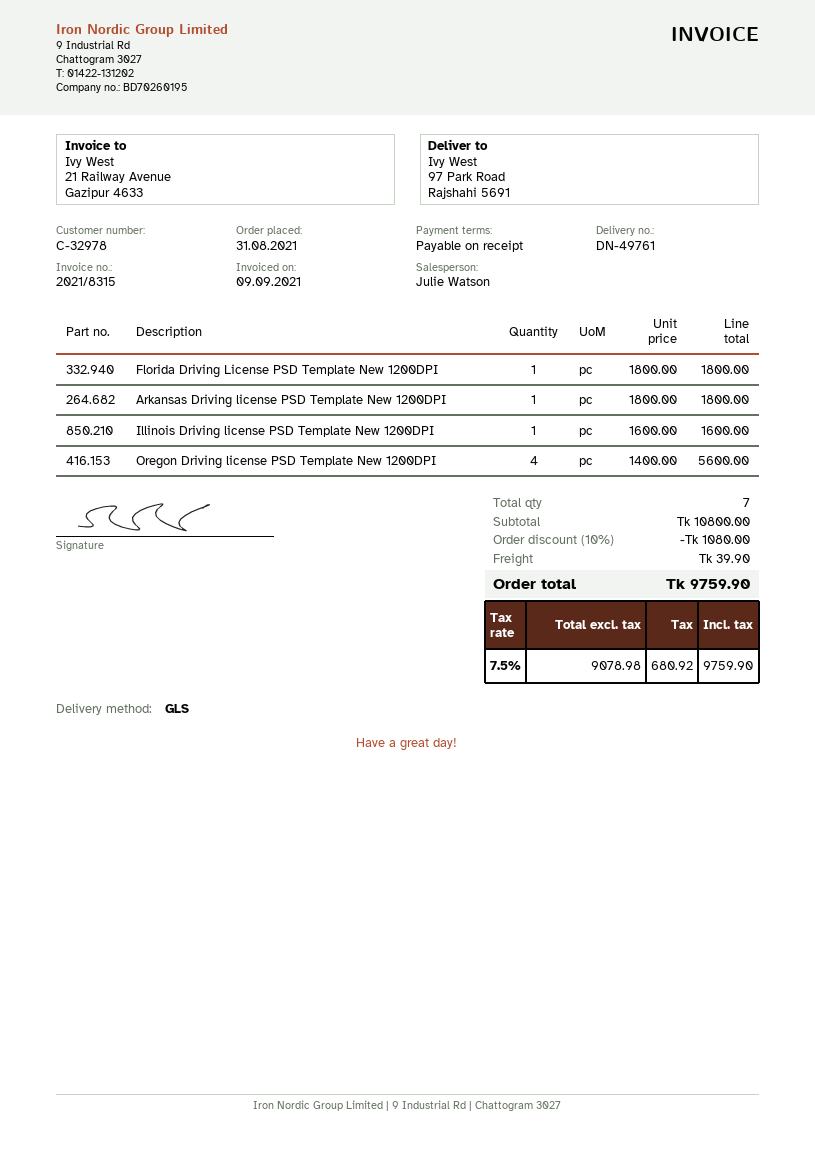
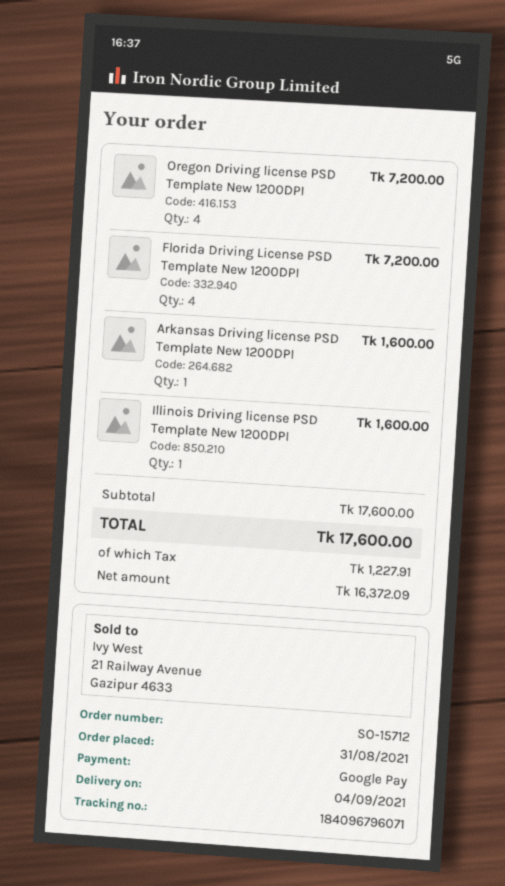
Florida Driving License PSD Template New 1200DPI: 1 for 1800.00 -> 4 for 7200.00
Arkansas Driving license PSD Template New 1200DPI: 1 for 1800.00 -> 1 for 1600.00
Oregon Driving license PSD Template New 1200DPI: 4 for 5600.00 -> 4 for 7200.00
subtotal: 10800.00 -> 17600.00
discount: 10% = 1080.00 -> none
shipping: 39.90 -> none
net: 9078.98 -> 16372.09
tax: 680.92 -> 1227.91
total: 9759.90 -> 17600.00

